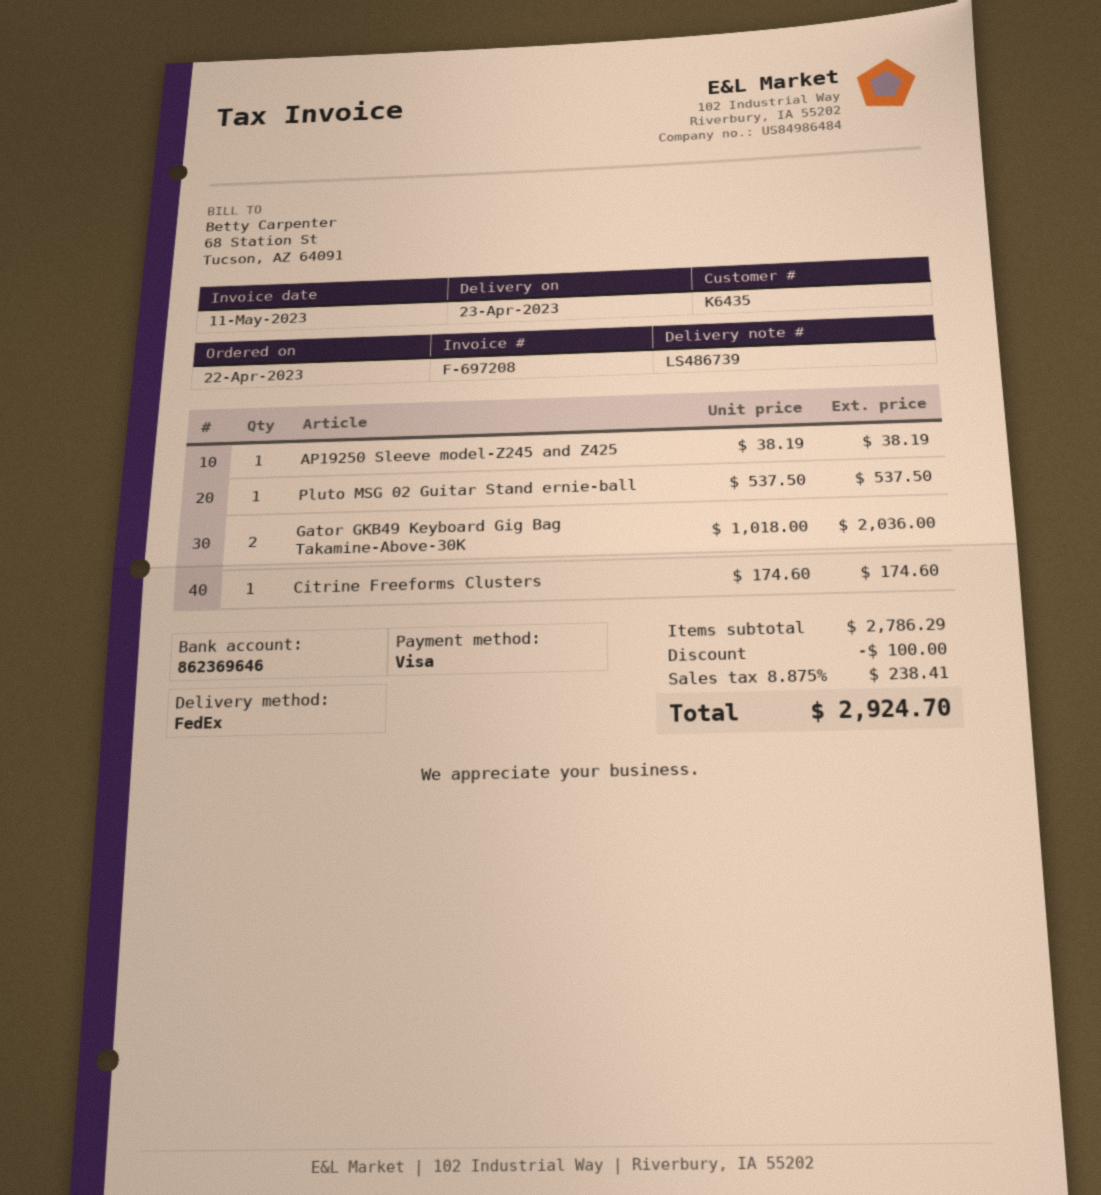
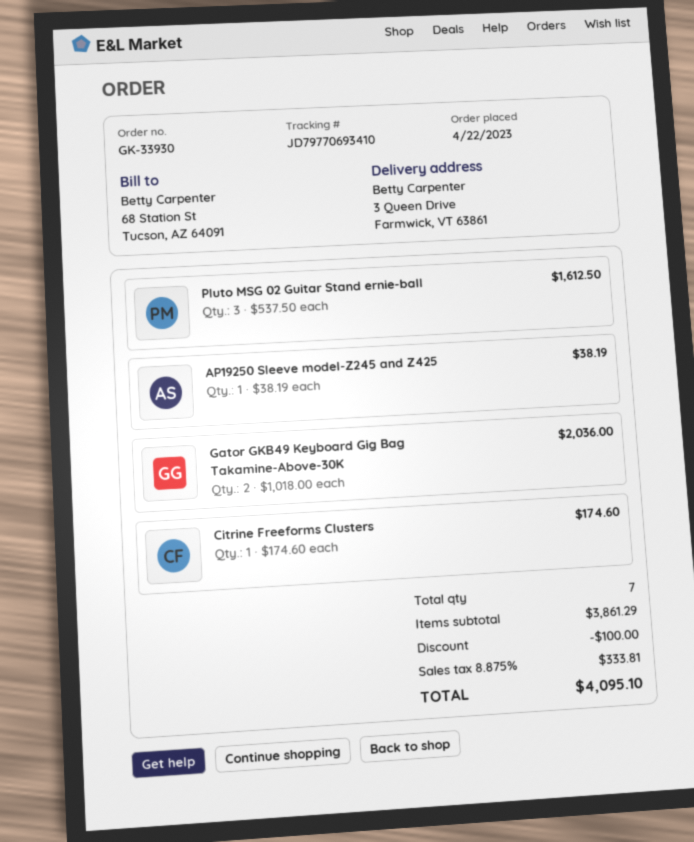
Pluto MSG 02 Guitar Stand ernie-ball: 1 x 537.50 = 537.50 -> 3 x 537.50 = 1612.50
subtotal: 2786.29 -> 3861.29
tax: 8.875% = 238.41 -> 8.875% = 333.81
total: 2924.70 -> 4095.10

